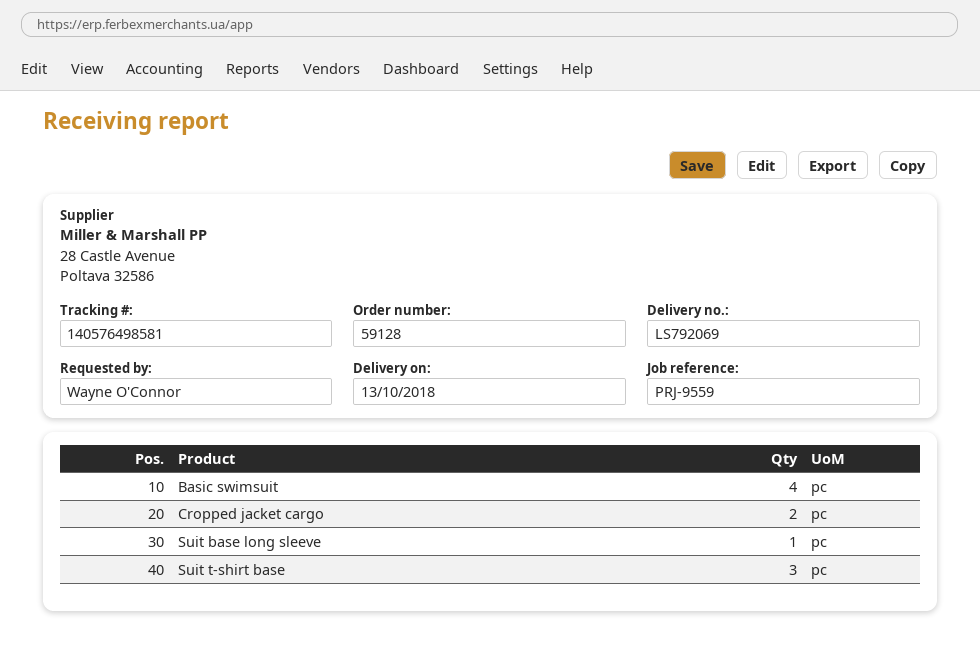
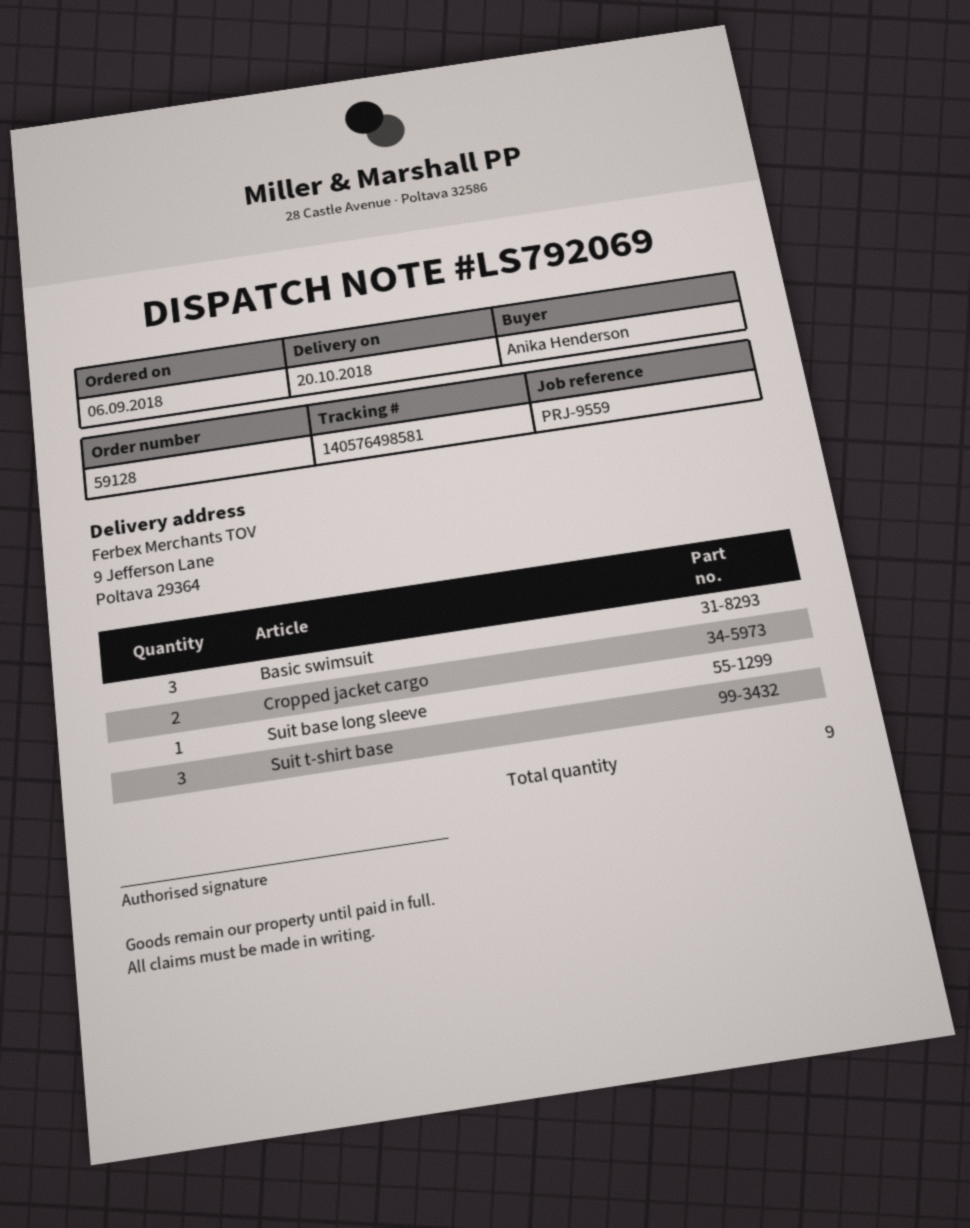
delivery date: 2018-10-13 -> 2018-10-20
ordered by: Wayne O'Connor -> Anika Henderson
Basic swimsuit: 4 -> 3

